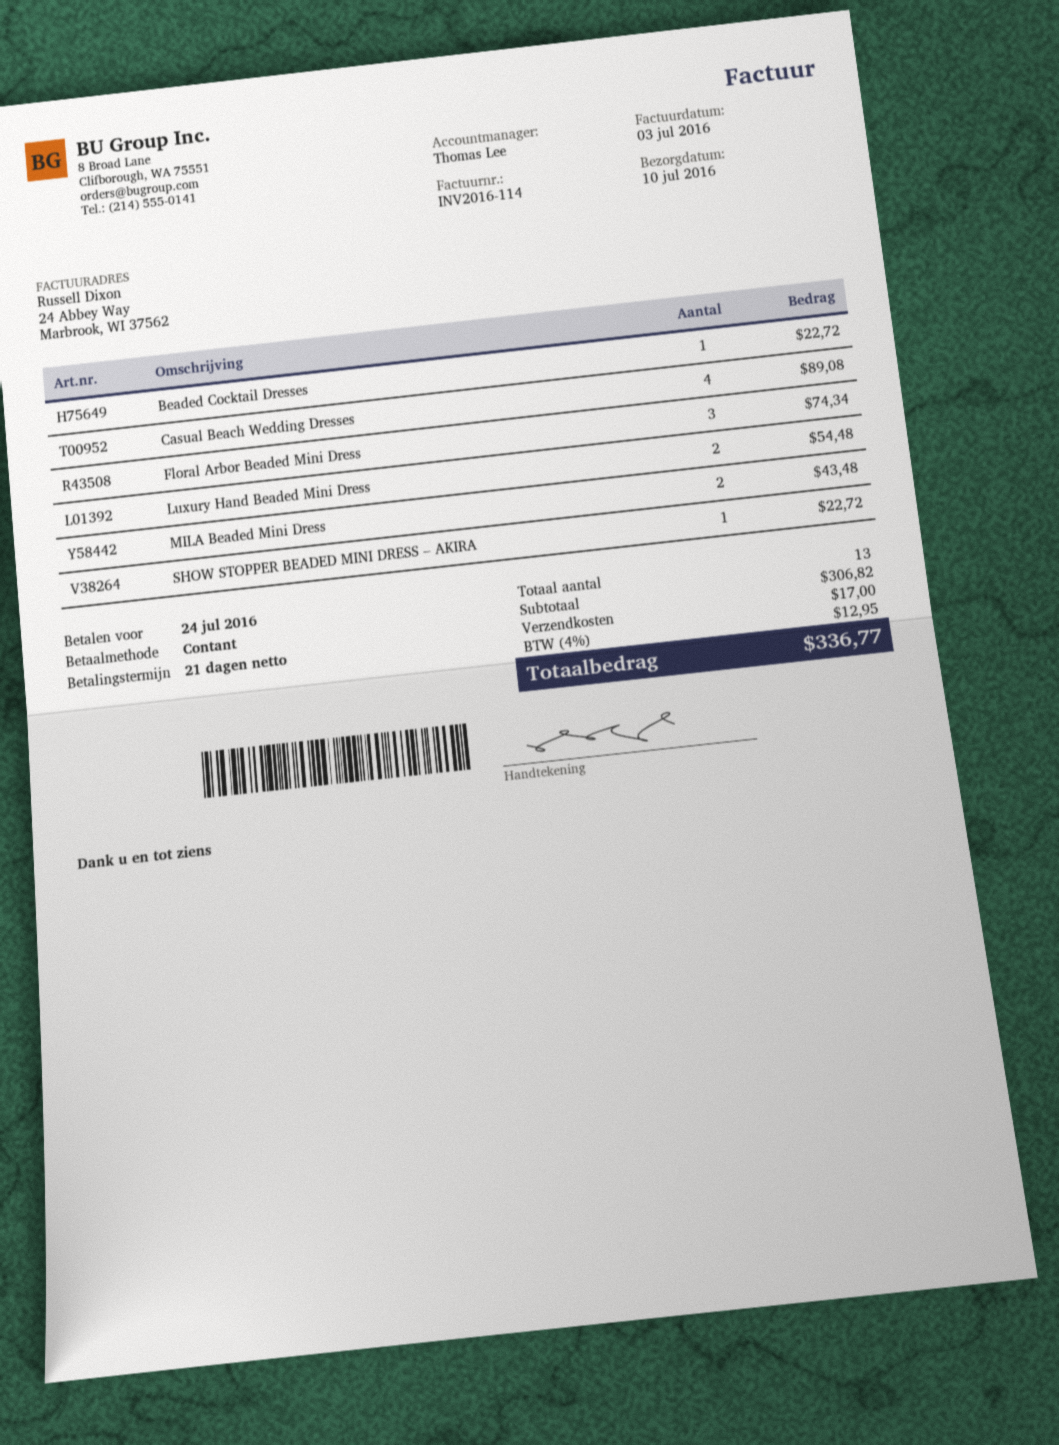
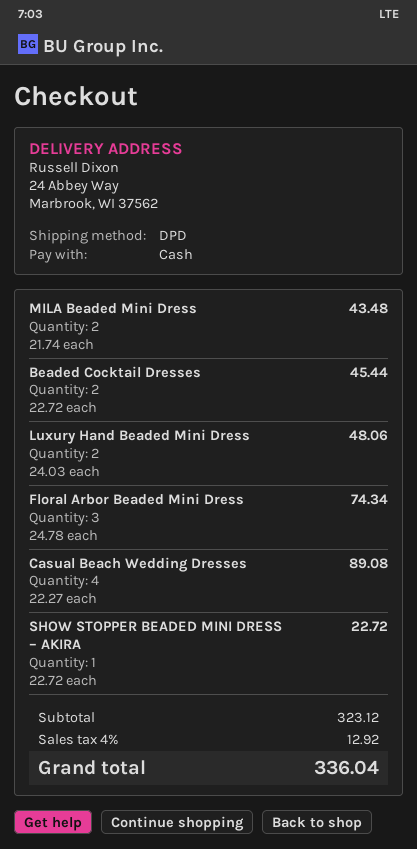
Beaded Cocktail Dresses: 1 for 22.72 -> 2 for 45.44
Luxury Hand Beaded Mini Dress: 2 for 54.48 -> 2 for 48.06
subtotal: 306.82 -> 323.12
shipping: 17.00 -> none
tax: 4% = 12.95 -> 4% = 12.92
total: 336.77 -> 336.04

